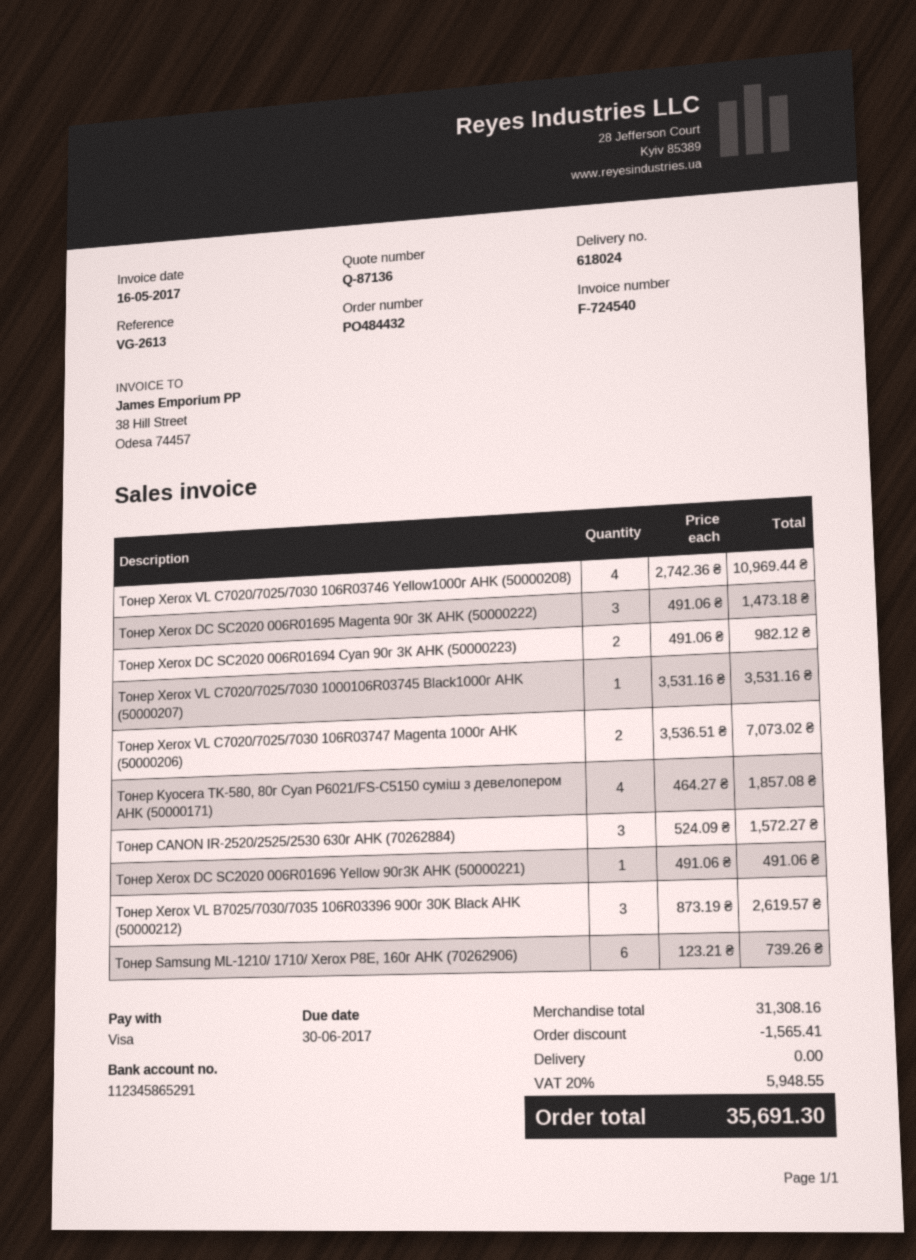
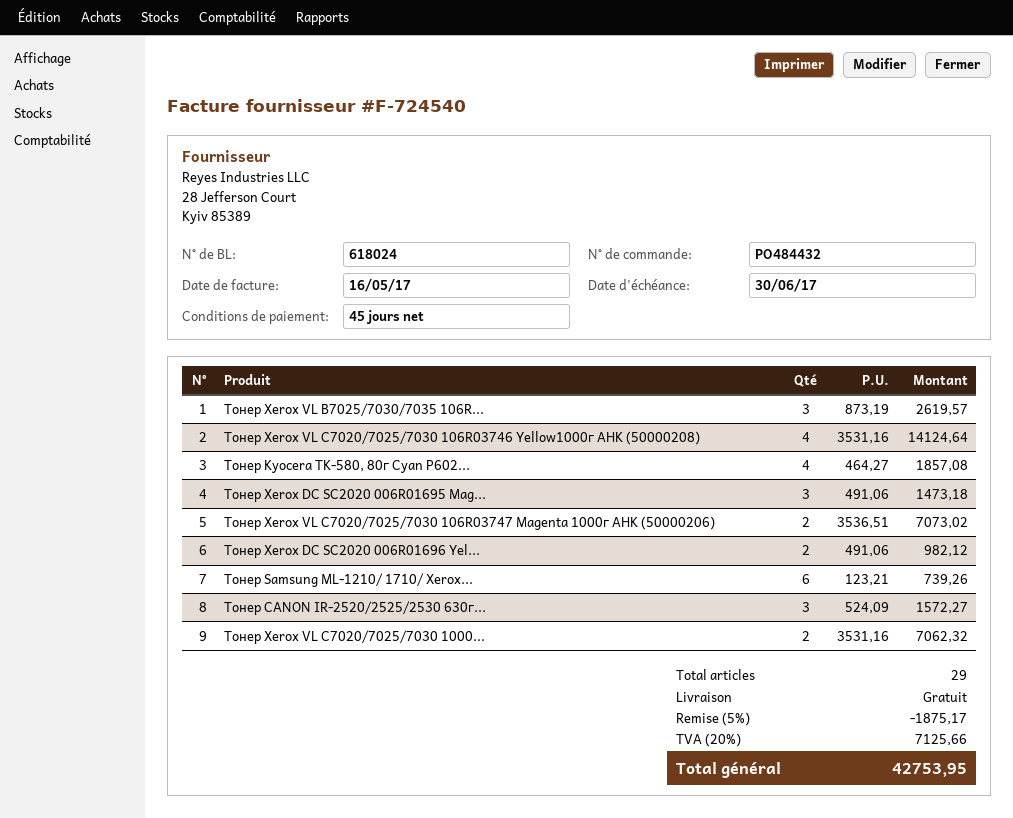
Тонер Xerox VL C7020/7025/7030 106R03746 Yellow1000г AHK (50000208): 4 x 2742.36 = 10969.44 -> 4 x 3531.16 = 14124.64
Тонер Xerox DC SC2020 006R01694 Cyan 90г 3К AHK (50000223): 2 x 491.06 = 982.12 -> none
Тонер Xerox VL C7020/7025/7030 1000106R03745 Black1000г AHK (50000207): 1 x 3531.16 = 3531.16 -> 2 x 3531.16 = 7062.32
Тонер Xerox DC SC2020 006R01696 Yellow 90г3К AHK (50000221): 1 x 491.06 = 491.06 -> 2 x 491.06 = 982.12
discount: 1565.41 -> 1875.17
tax: 20% = 5948.55 -> 20% = 7125.66
total: 35691.30 -> 42753.95

